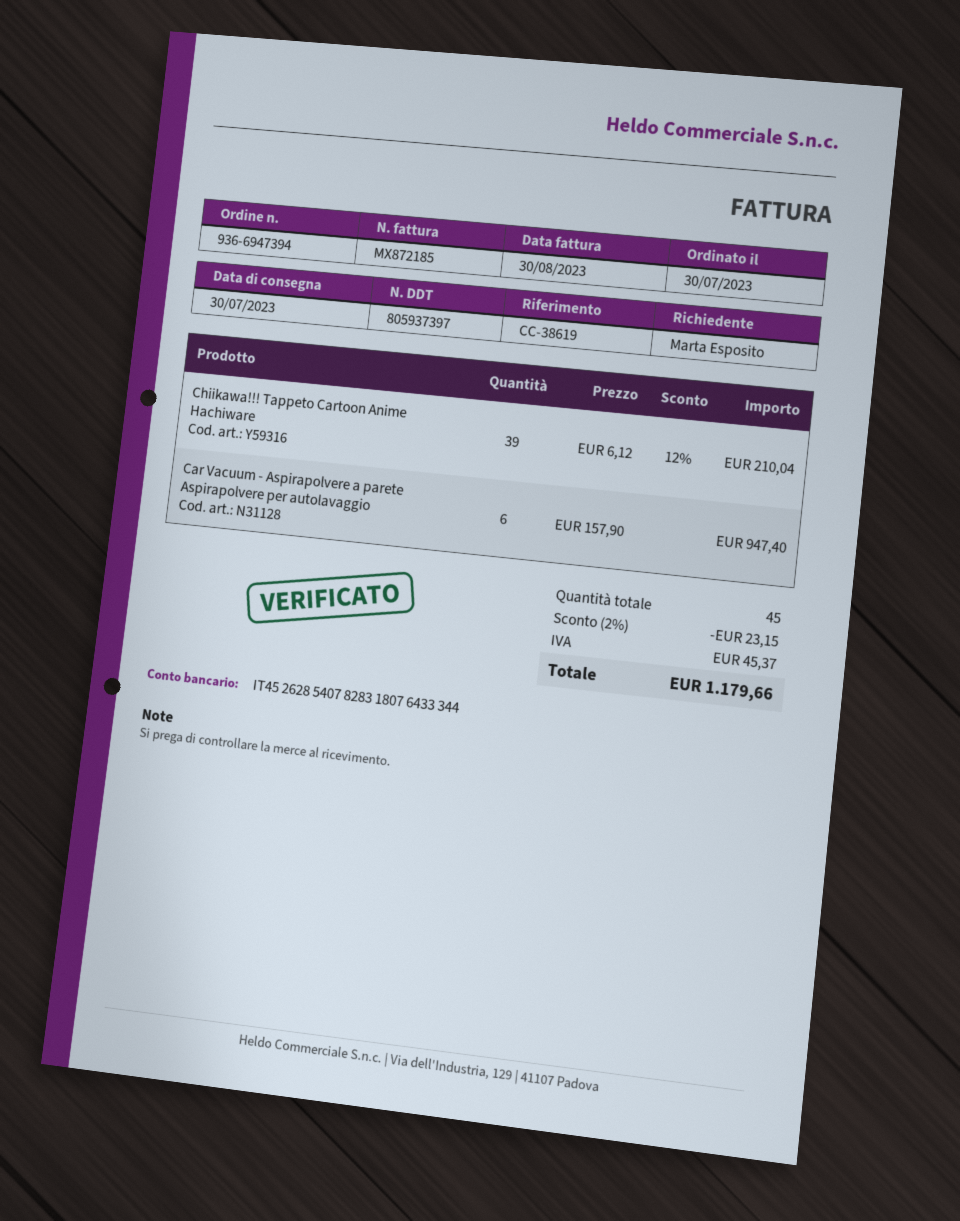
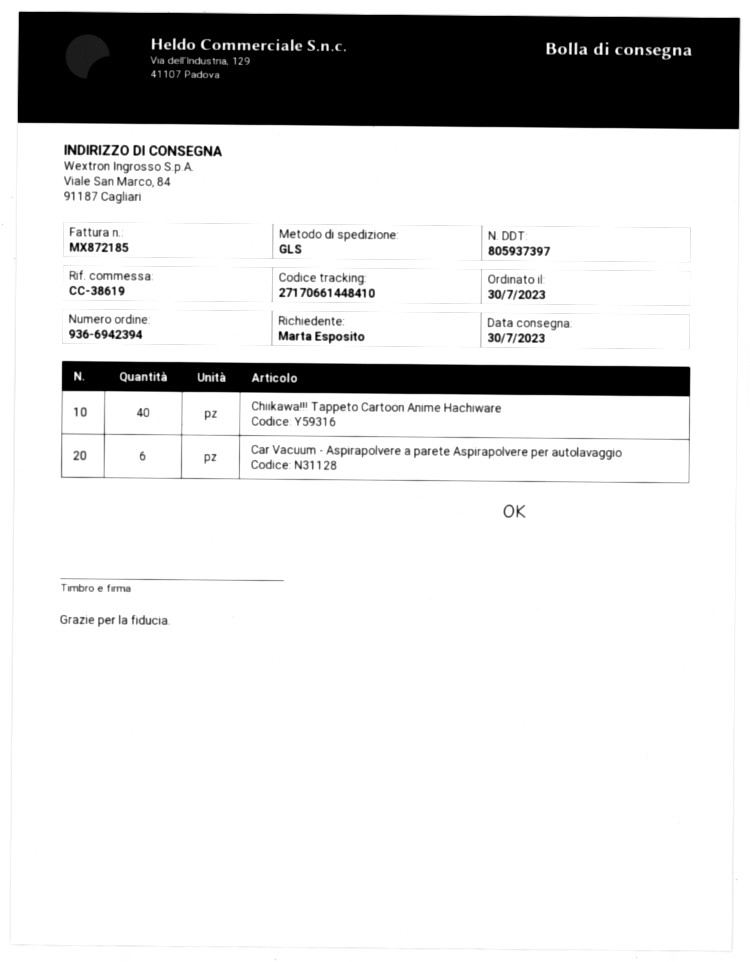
order number: 936-6947394 -> 936-6942394
Chiikawa!!! Tappeto Cartoon Anime Hachiware: 39 -> 40

